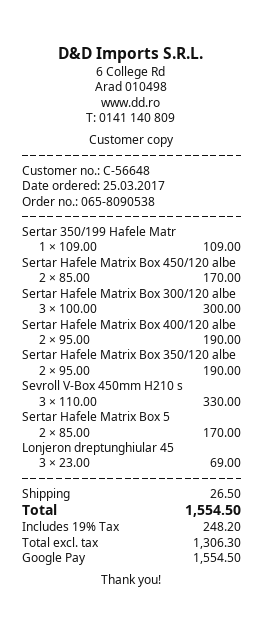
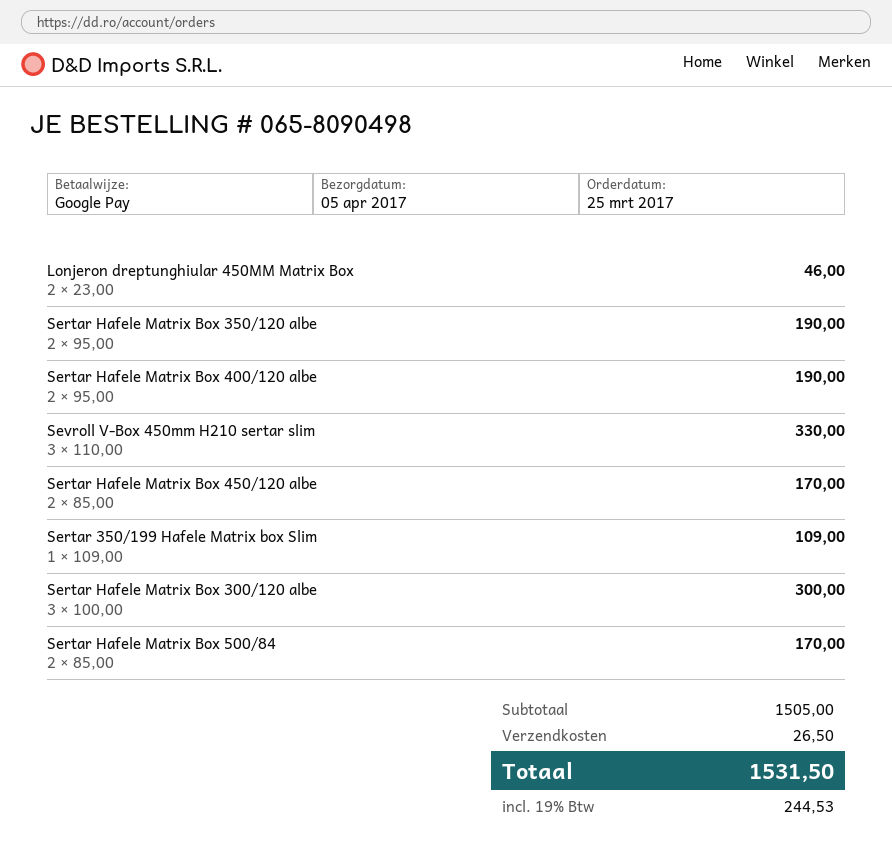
order number: 065-8090538 -> 065-8090498
Lonjeron dreptunghiular 45: 3 x 23.00 = 69.00 -> 2 x 23.00 = 46.00
tax: 19% = 248.20 -> 19% = 244.53
total: 1554.50 -> 1531.50

